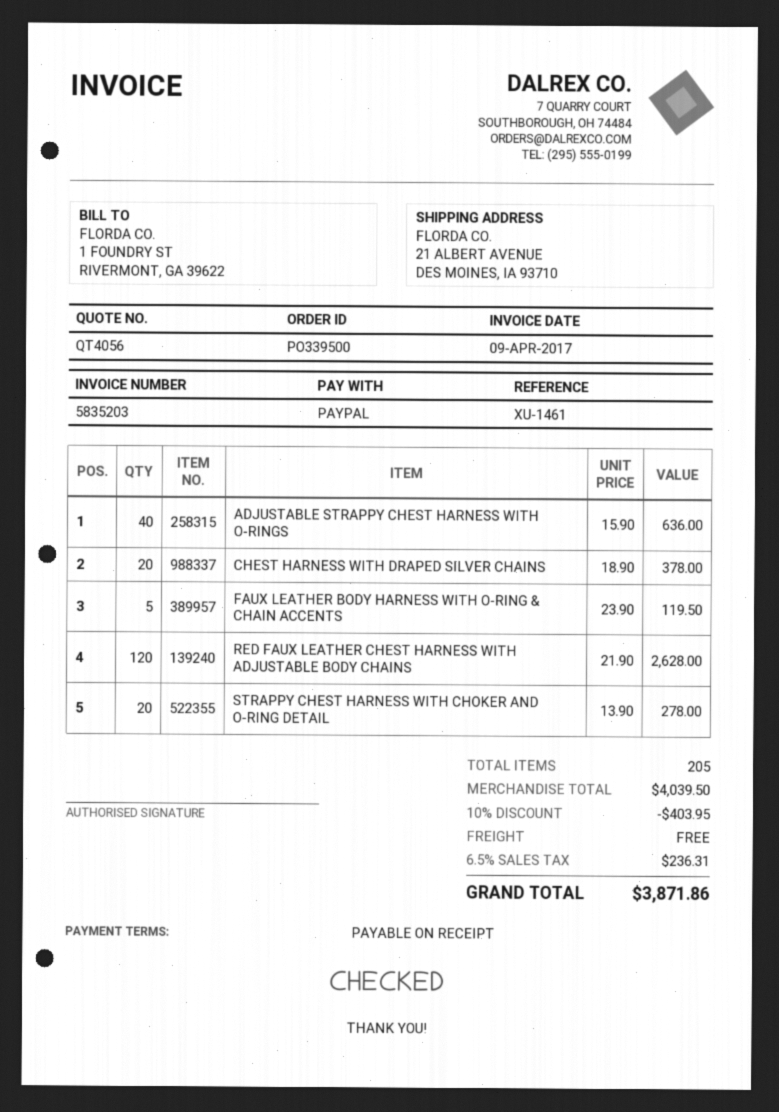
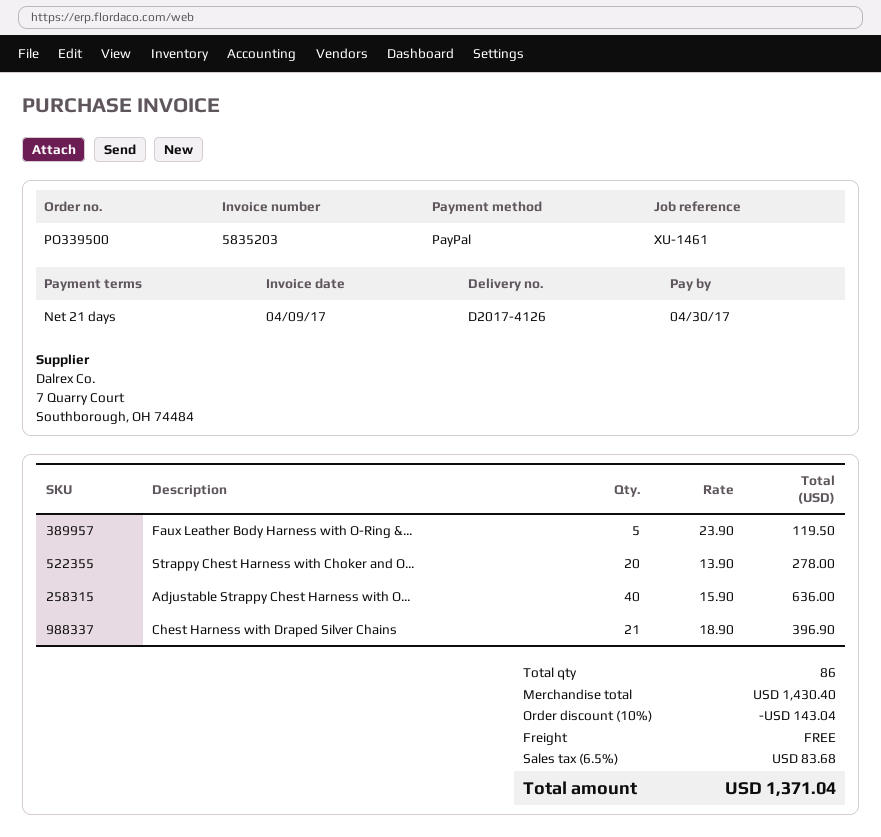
payment terms: on receipt -> 21 days
CHEST HARNESS WITH DRAPED SILVER CHAINS: 20 x 18.90 = 378.00 -> 21 x 18.90 = 396.90
RED FAUX LEATHER CHEST HARNESS WITH ADJUSTABLE BODY CHAINS: 120 x 21.90 = 2628.00 -> none
total quantity: 205 -> 86
subtotal: 4039.50 -> 1430.40
discount: 10% = 403.95 -> 10% = 143.04
tax: 6.5% = 236.31 -> 6.5% = 83.68
total: 3871.86 -> 1371.04

